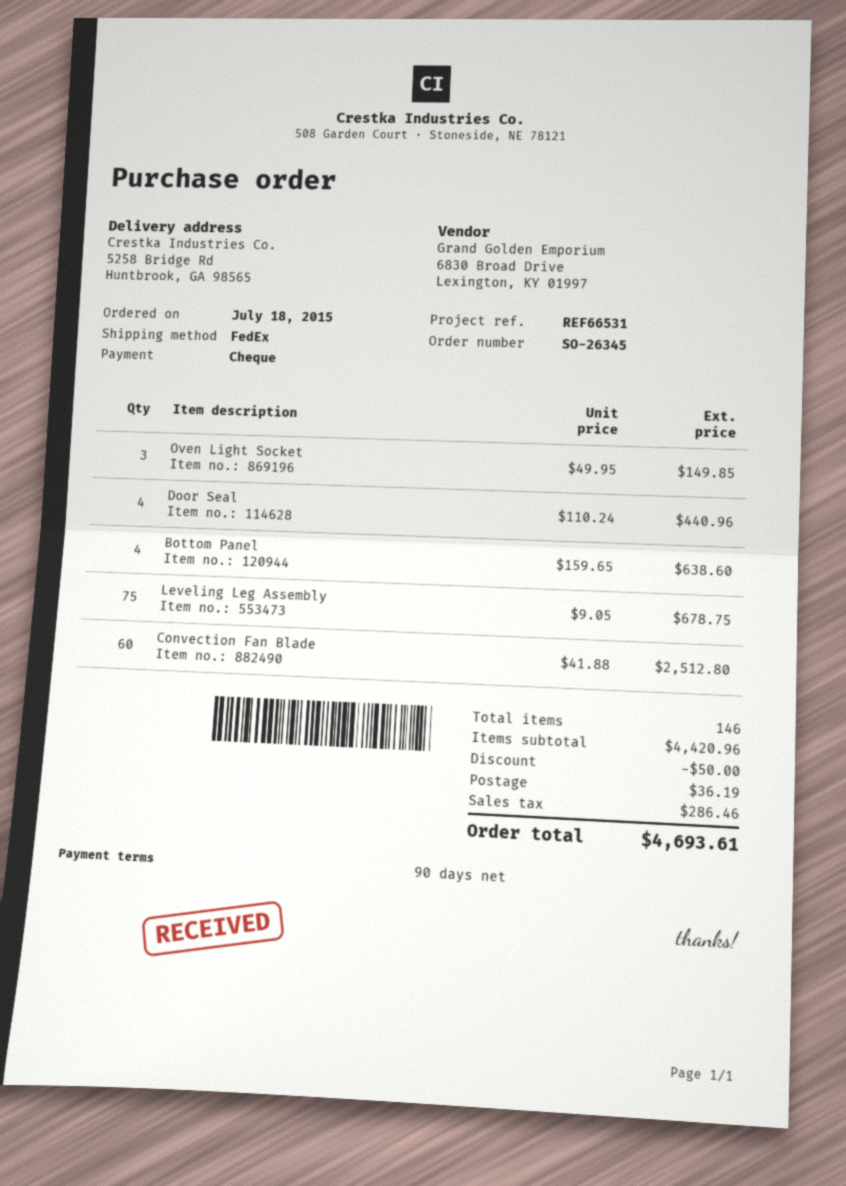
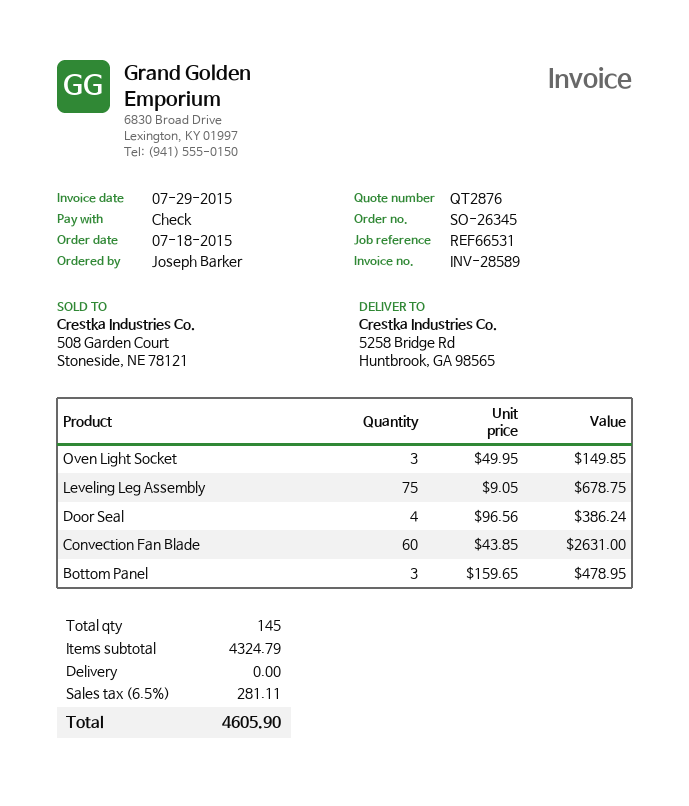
Door Seal: 4 x 110.24 = 440.96 -> 4 x 96.56 = 386.24
Bottom Panel: 4 x 159.65 = 638.60 -> 3 x 159.65 = 478.95
Convection Fan Blade: 60 x 41.88 = 2512.80 -> 60 x 43.85 = 2631.00
total quantity: 146 -> 145
subtotal: 4420.96 -> 4324.79
discount: 50.00 -> none
shipping: 36.19 -> 0.00
tax: 286.46 -> 281.11
total: 4693.61 -> 4605.90

